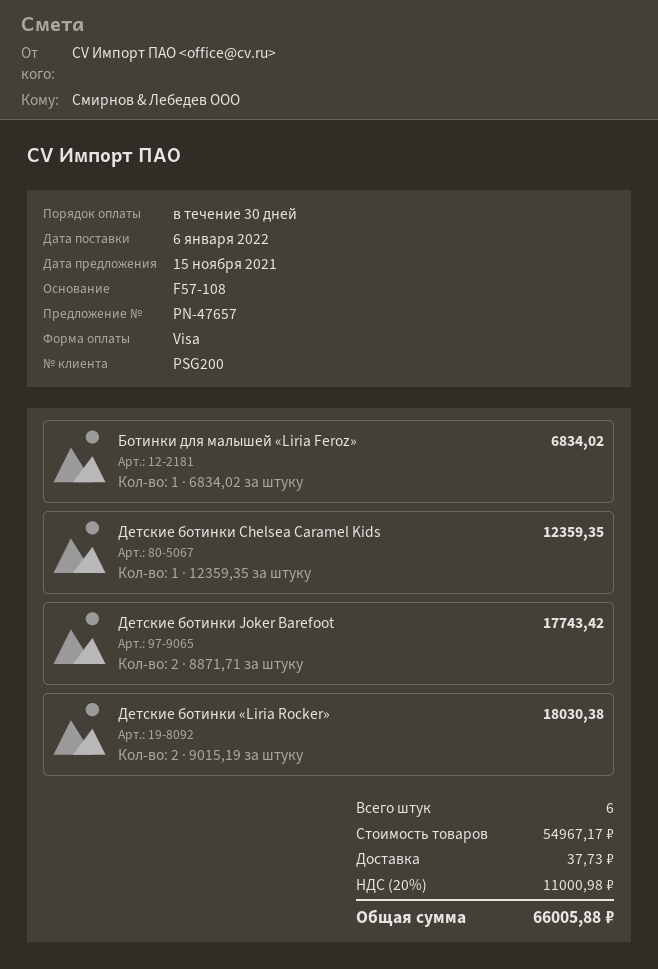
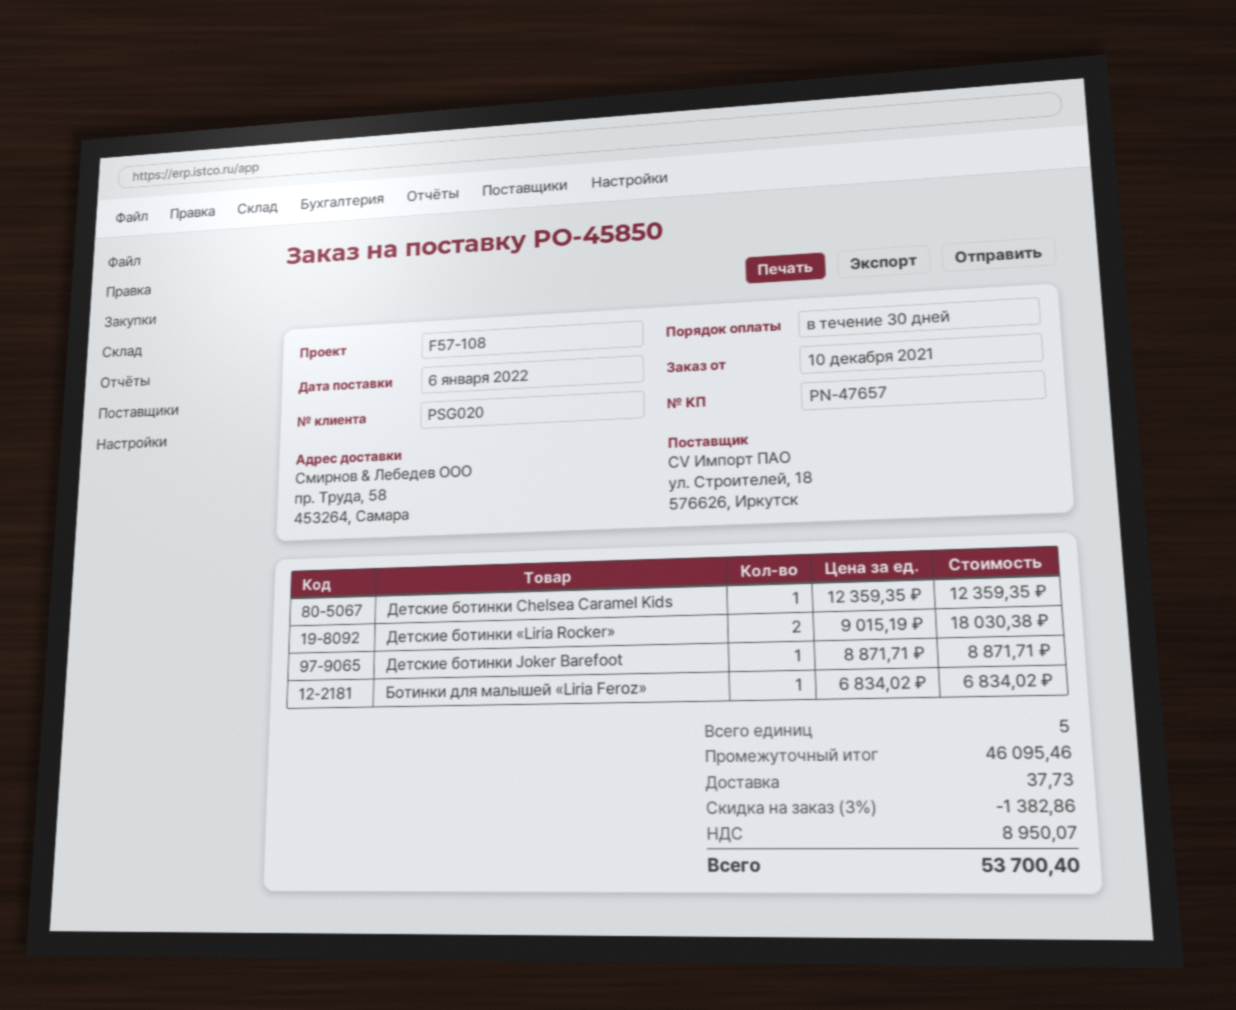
customer number: PSG200 -> PSG020
Детские ботинки Joker Barefoot: 2 x 8871.71 = 17743.42 -> 1 x 8871.71 = 8871.71
total quantity: 6 -> 5
subtotal: 54967.17 -> 46095.46
discount: none -> 3% = 1382.86
tax: 11000.98 -> 8950.07
total: 66005.88 -> 53700.40

